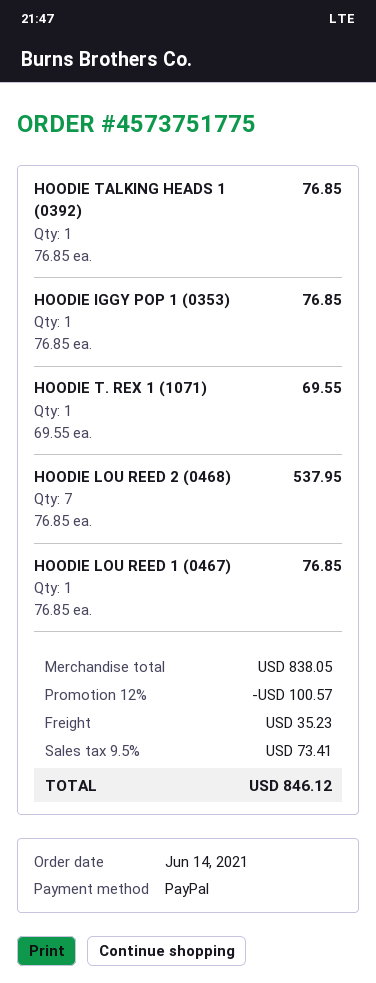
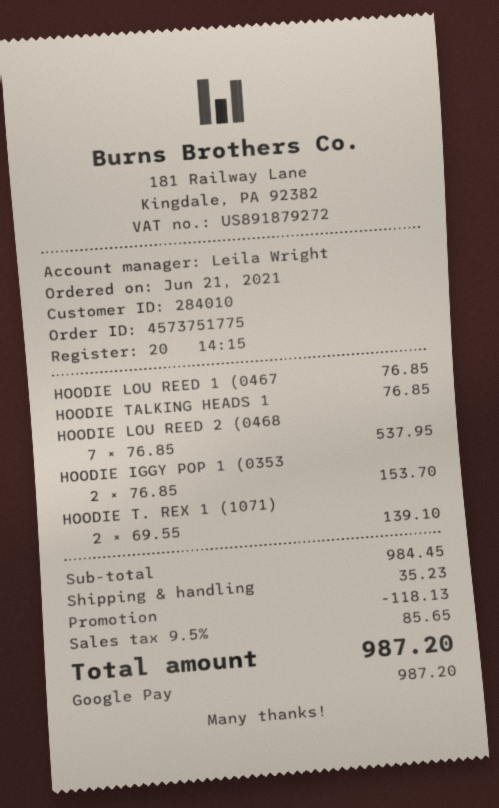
order date: 2021-06-14 -> 2021-06-21
payment method: PayPal -> Google Pay
HOODIE IGGY POP 1 (0353): 1 x 76.85 = 76.85 -> 2 x 76.85 = 153.70
HOODIE T. REX 1 (1071): 1 x 69.55 = 69.55 -> 2 x 69.55 = 139.10
subtotal: 838.05 -> 984.45
discount: 100.57 -> 118.13
tax: 9.5% = 73.41 -> 9.5% = 85.65
total: 846.12 -> 987.20

